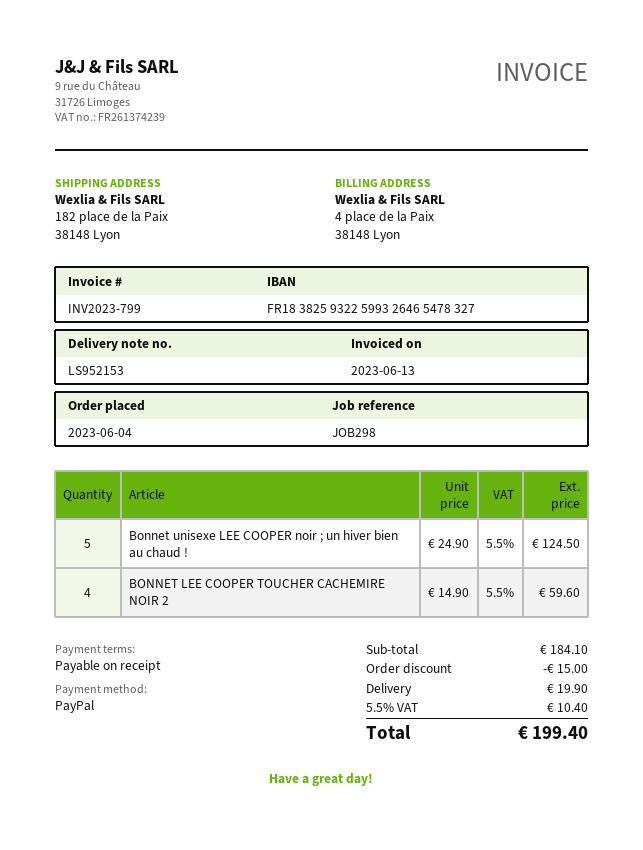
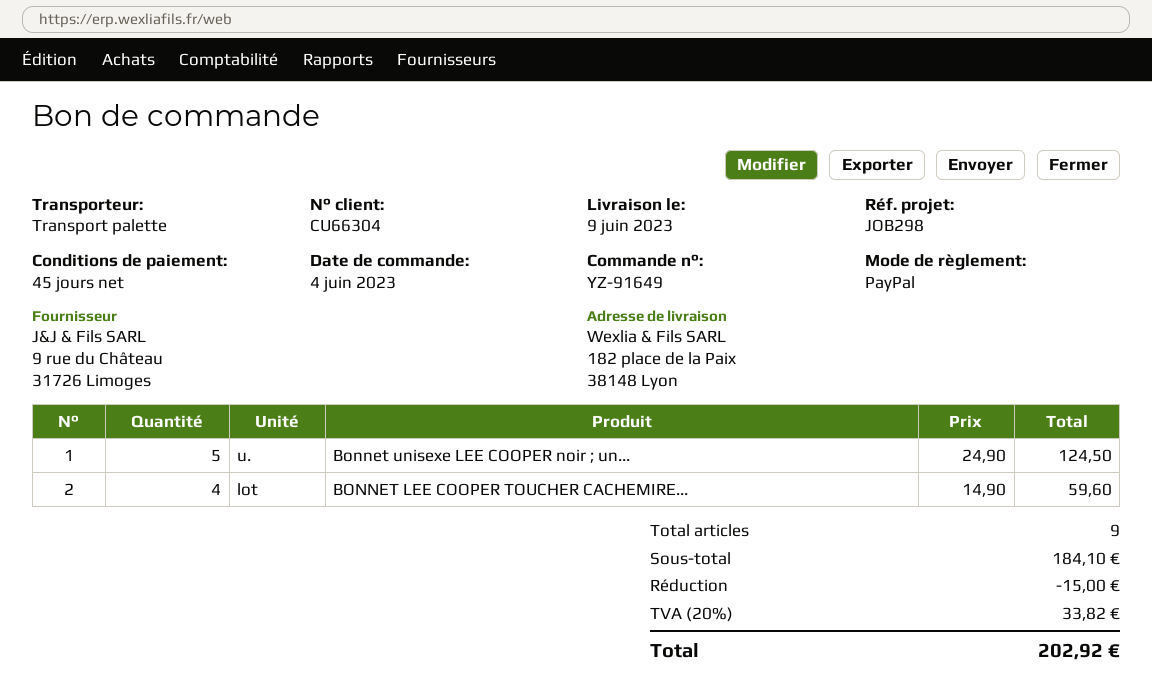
payment terms: on receipt -> 45 days
shipping: 19.90 -> none
tax: 5.5% = 10.40 -> 20% = 33.82
total: 199.40 -> 202.92

